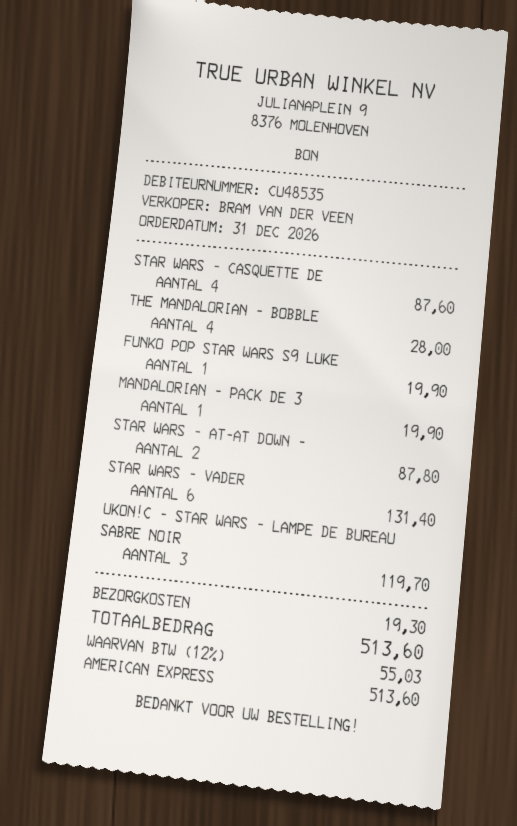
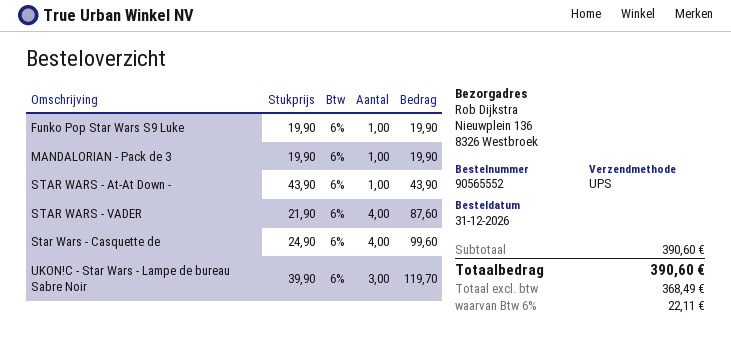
STAR WARS - CASQUETTE DE: 4 for 87.60 -> 4 for 99.60
THE MANDALORIAN - BOBBLE: 4 for 28.00 -> none
STAR WARS - AT-AT DOWN -: 2 for 87.80 -> 1 for 43.90
STAR WARS - VADER: 6 for 131.40 -> 4 for 87.60
shipping: 19.30 -> none
tax: 12% = 55.03 -> 6% = 22.11
total: 513.60 -> 390.60

